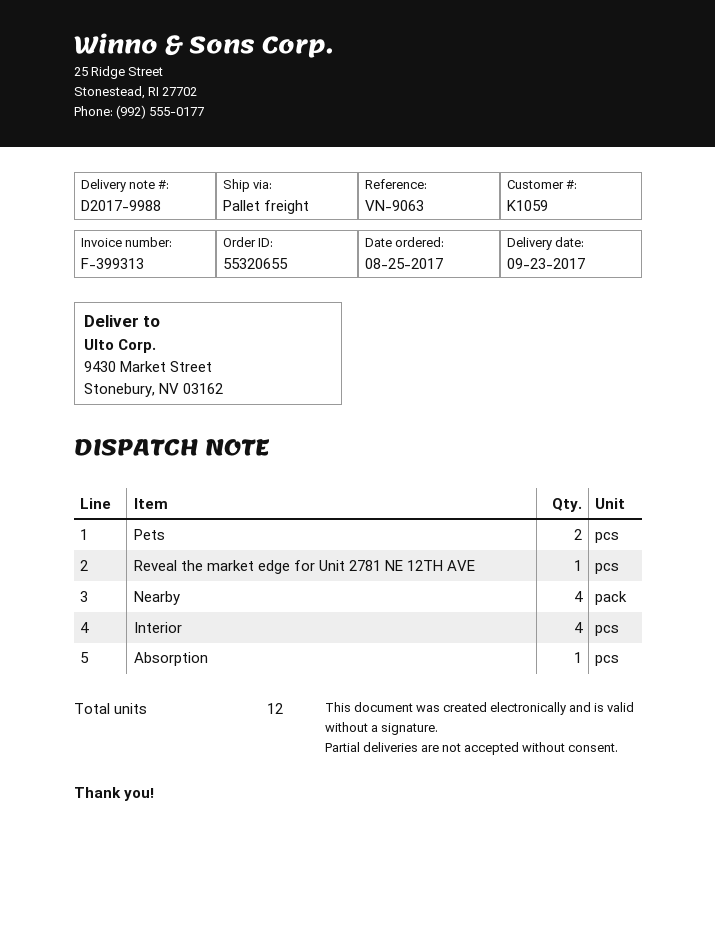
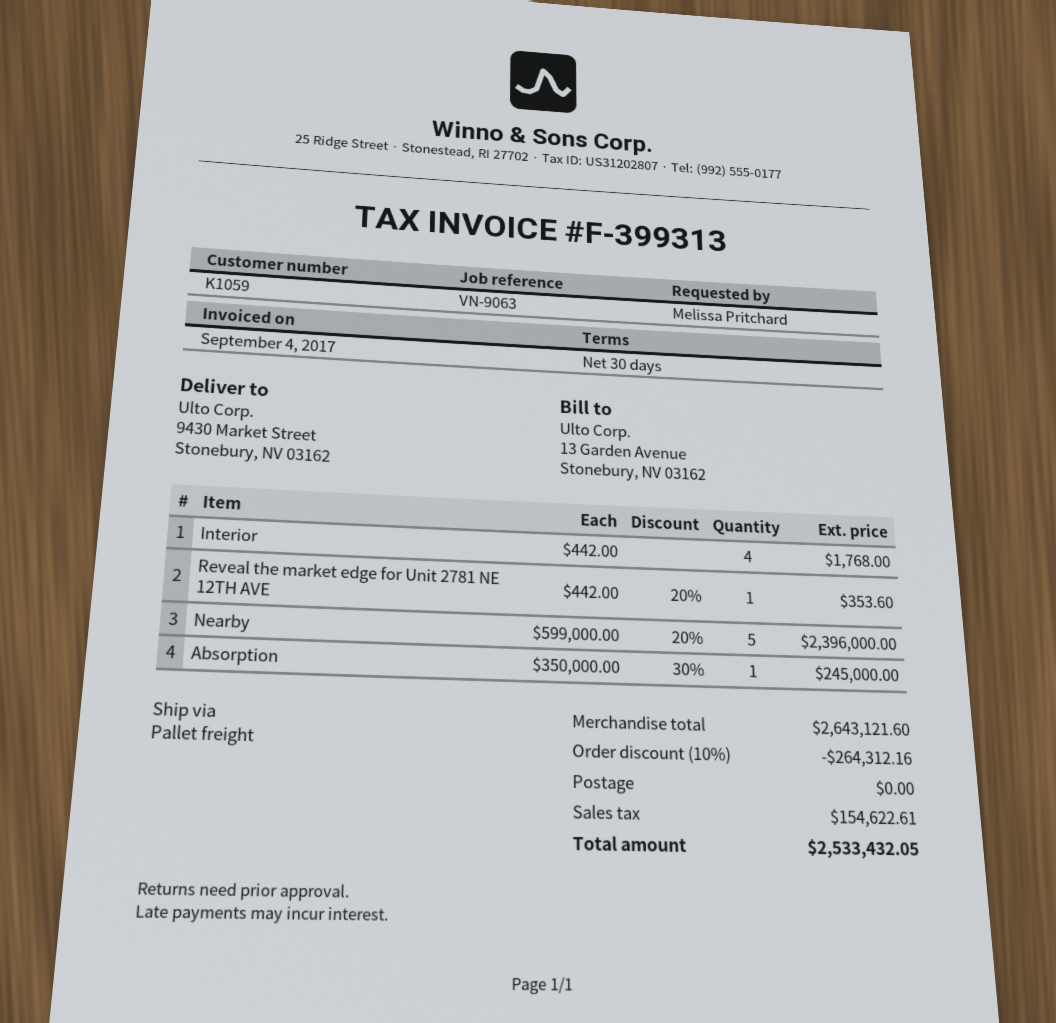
Pets: 2 -> none
Nearby: 4 -> 5

